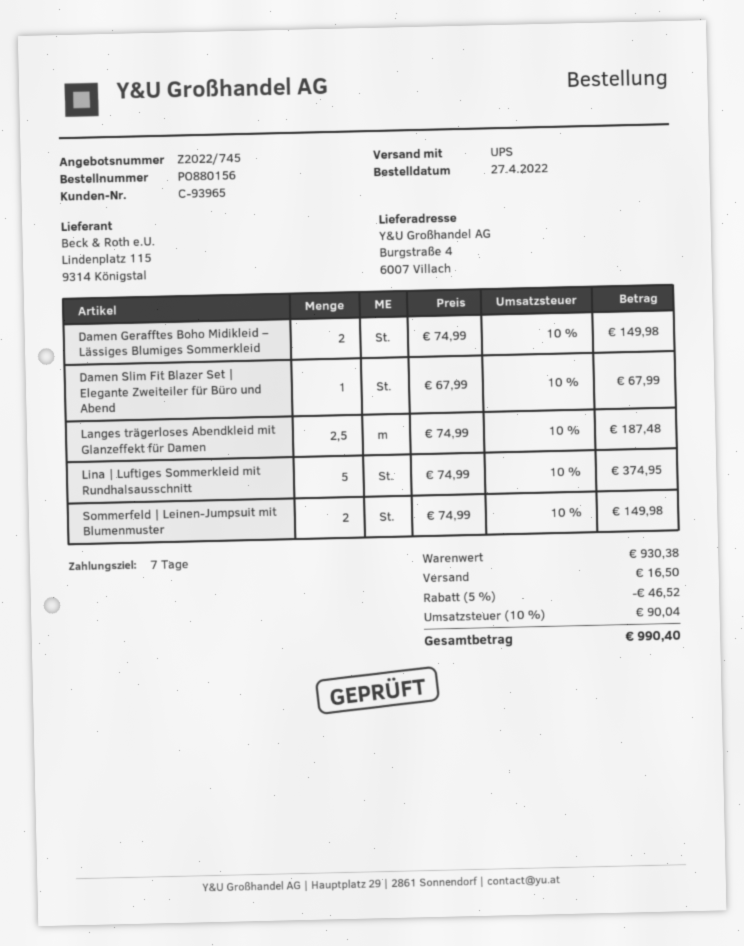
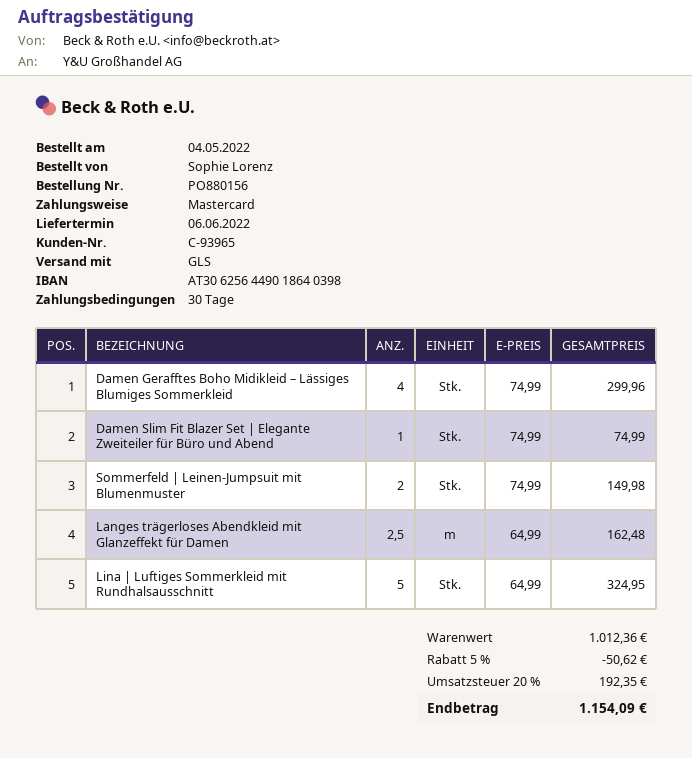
order date: 2022-04-27 -> 2022-05-04
payment terms: 7 days -> 30 days
shipping method: UPS -> GLS
Damen Gerafftes Boho Midikleid – Lässiges Blumiges Sommerkleid: 2 x 74.99 = 149.98 -> 4 x 74.99 = 299.96
Damen Slim Fit Blazer Set | Elegante Zweiteiler für Büro und Abend: 1 x 67.99 = 67.99 -> 1 x 74.99 = 74.99
Langes trägerloses Abendkleid mit Glanzeffekt für Damen: 2.5 x 74.99 = 187.48 -> 2.5 x 64.99 = 162.48
Lina | Luftiges Sommerkleid mit Rundhalsausschnitt: 5 x 74.99 = 374.95 -> 5 x 64.99 = 324.95
subtotal: 930.38 -> 1012.36
discount: 5% = 46.52 -> 5% = 50.62
shipping: 16.50 -> none
tax: 10% = 90.04 -> 20% = 192.35
total: 990.40 -> 1154.09

